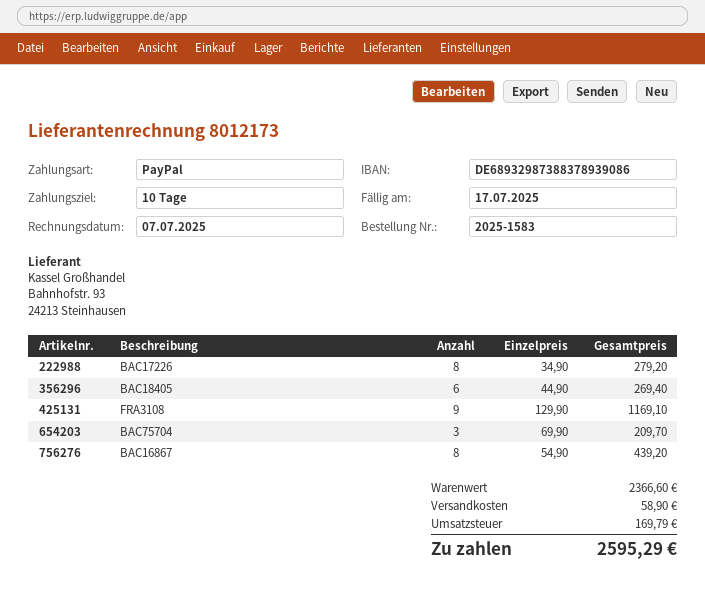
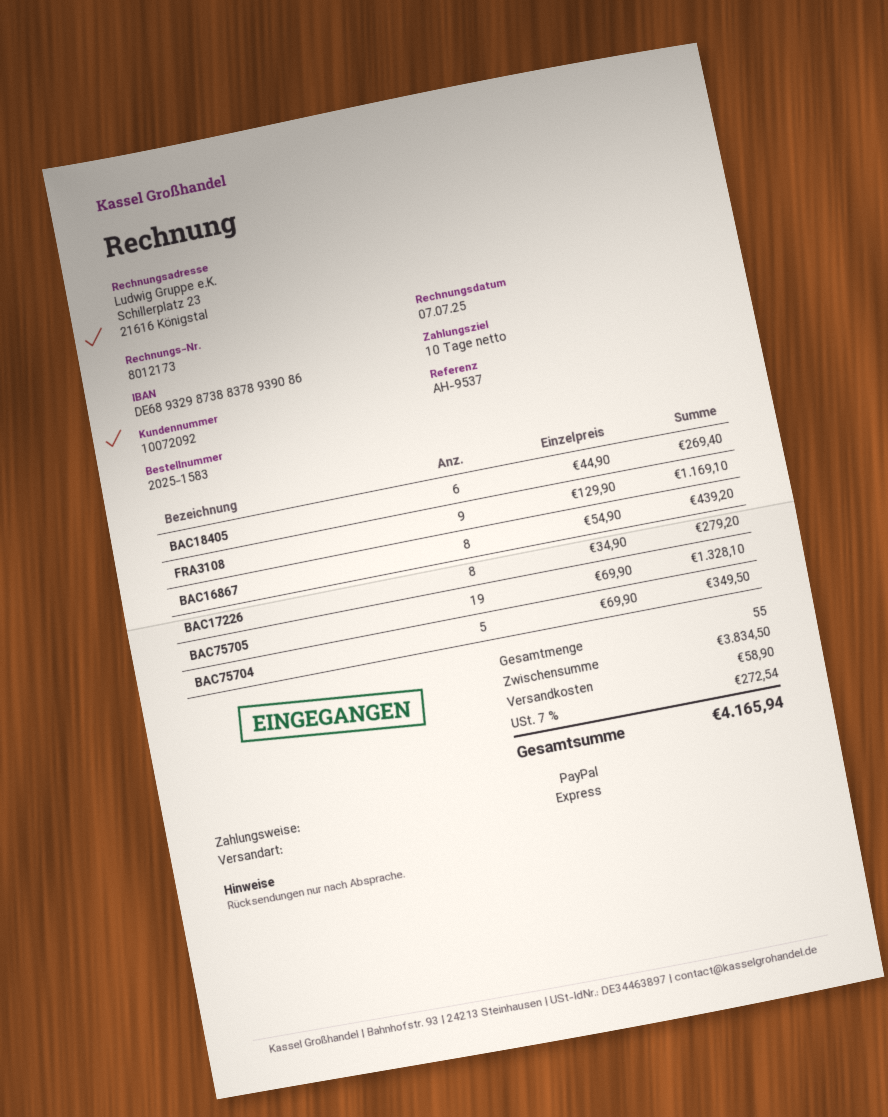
BAC75704: 3 x 69.90 = 209.70 -> 5 x 69.90 = 349.50
BAC75705: none -> 19 x 69.90 = 1328.10
subtotal: 2366.60 -> 3834.50
tax: 169.79 -> 272.54
total: 2595.29 -> 4165.94

